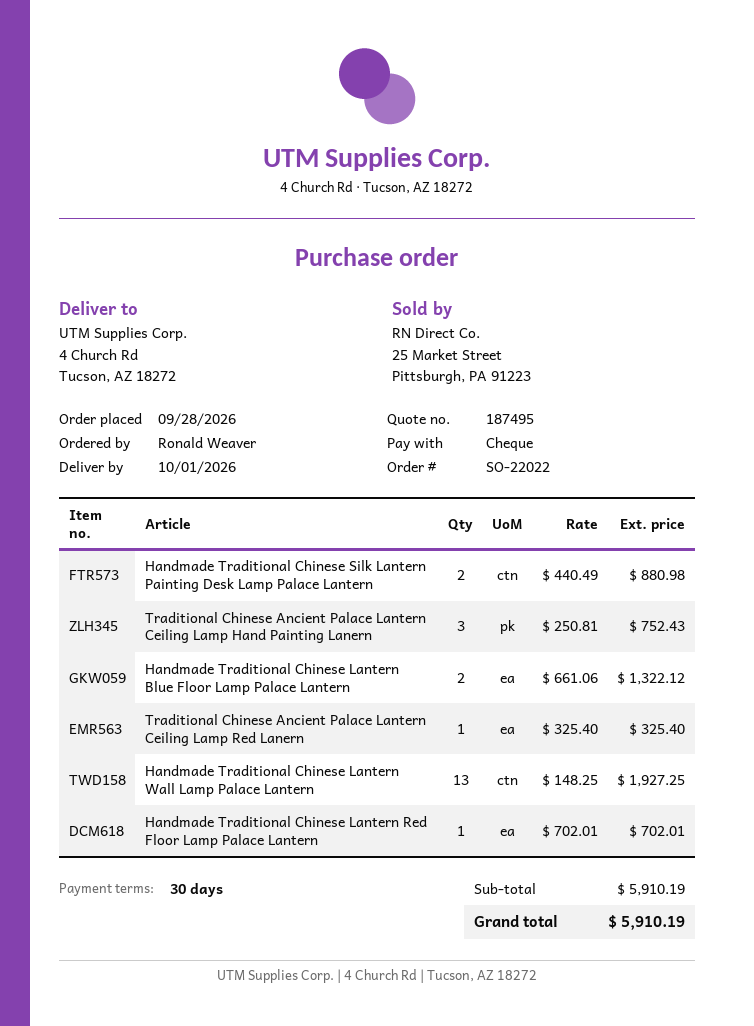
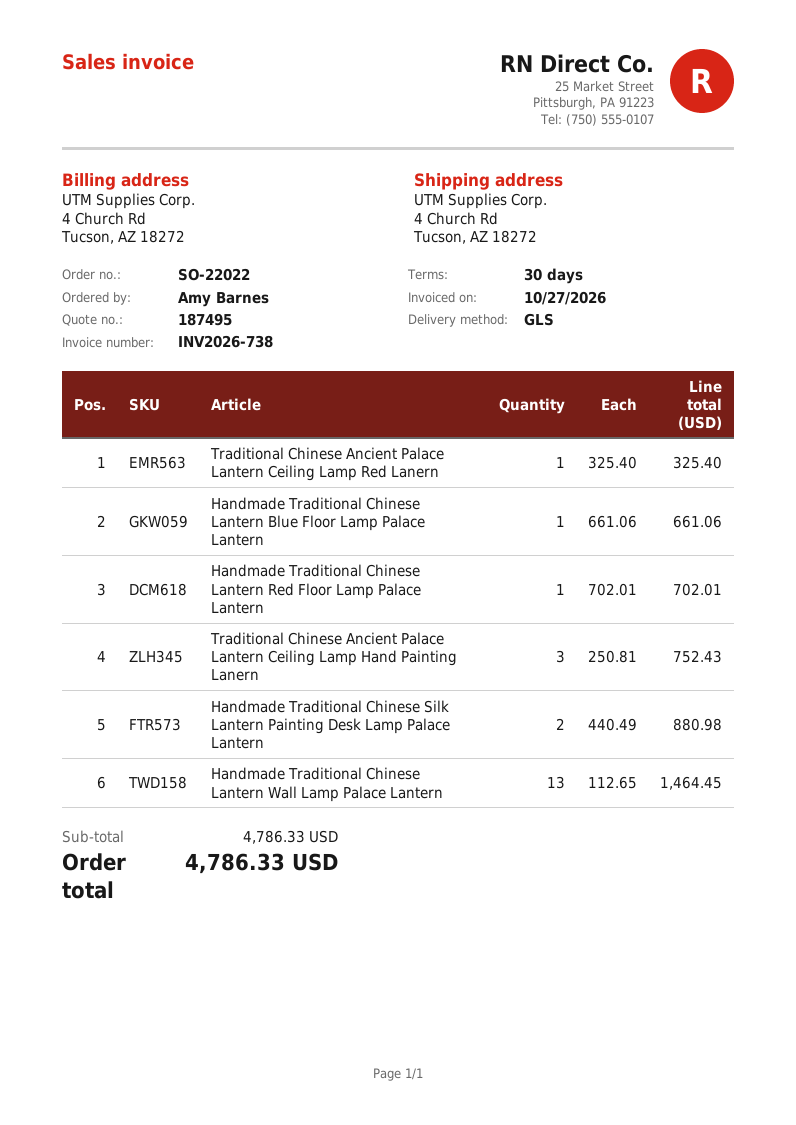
ordered by: Ronald Weaver -> Amy Barnes
Handmade Traditional Chinese Lantern Blue Floor Lamp Palace Lantern: 2 x 661.06 = 1322.12 -> 1 x 661.06 = 661.06
Handmade Traditional Chinese Lantern Wall Lamp Palace Lantern: 13 x 148.25 = 1927.25 -> 13 x 112.65 = 1464.45
subtotal: 5910.19 -> 4786.33
total: 5910.19 -> 4786.33

